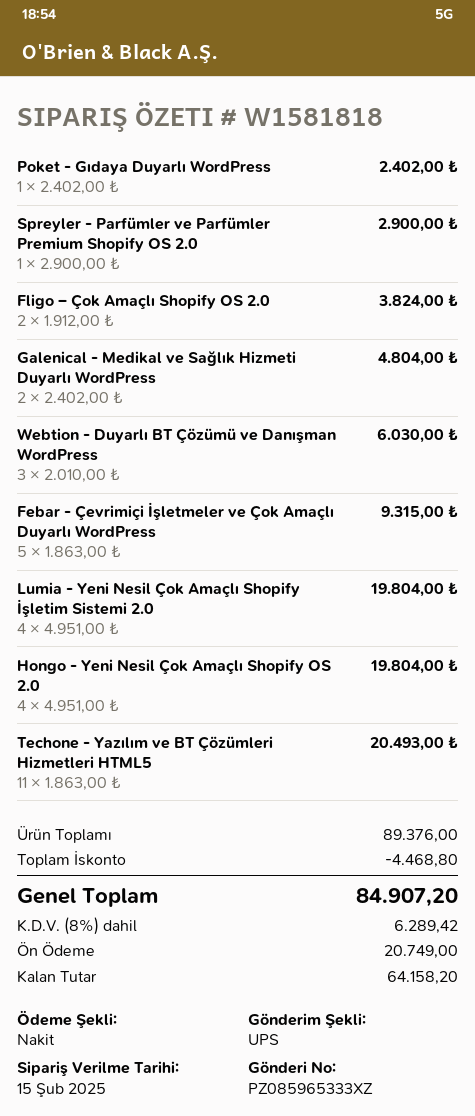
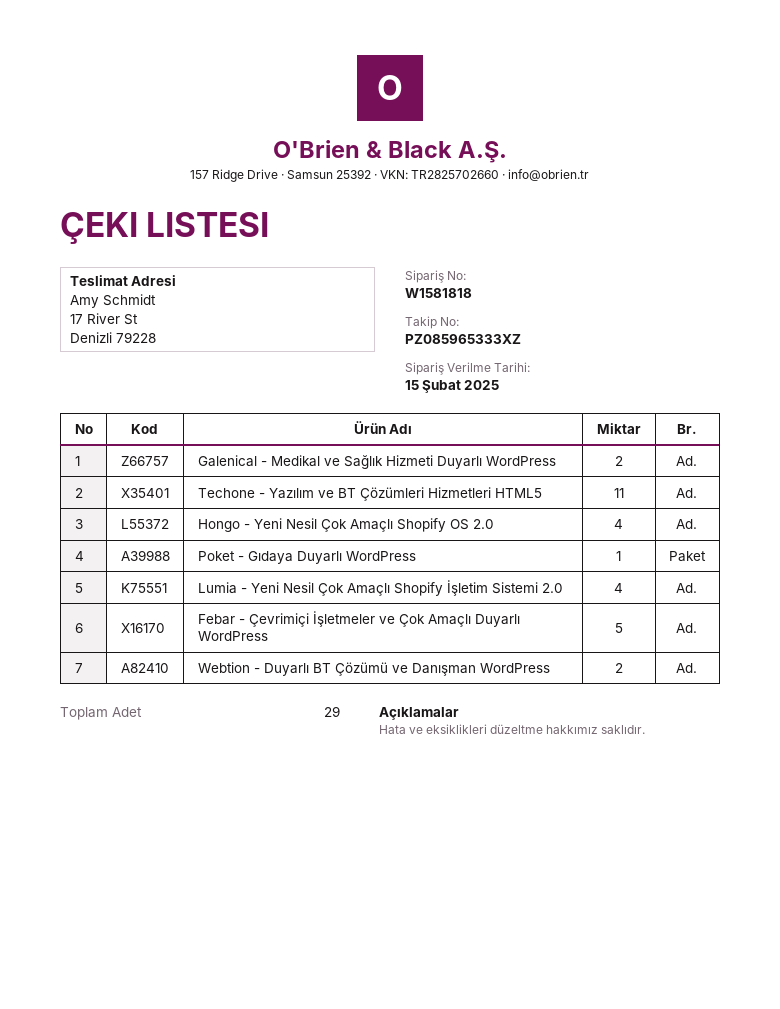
Spreyler - Parfümler ve Parfümler Premium Shopify OS 2.0: 1 -> none
Fligo – Çok Amaçlı Shopify OS 2.0: 2 -> none
Webtion - Duyarlı BT Çözümü ve Danışman WordPress: 3 -> 2

